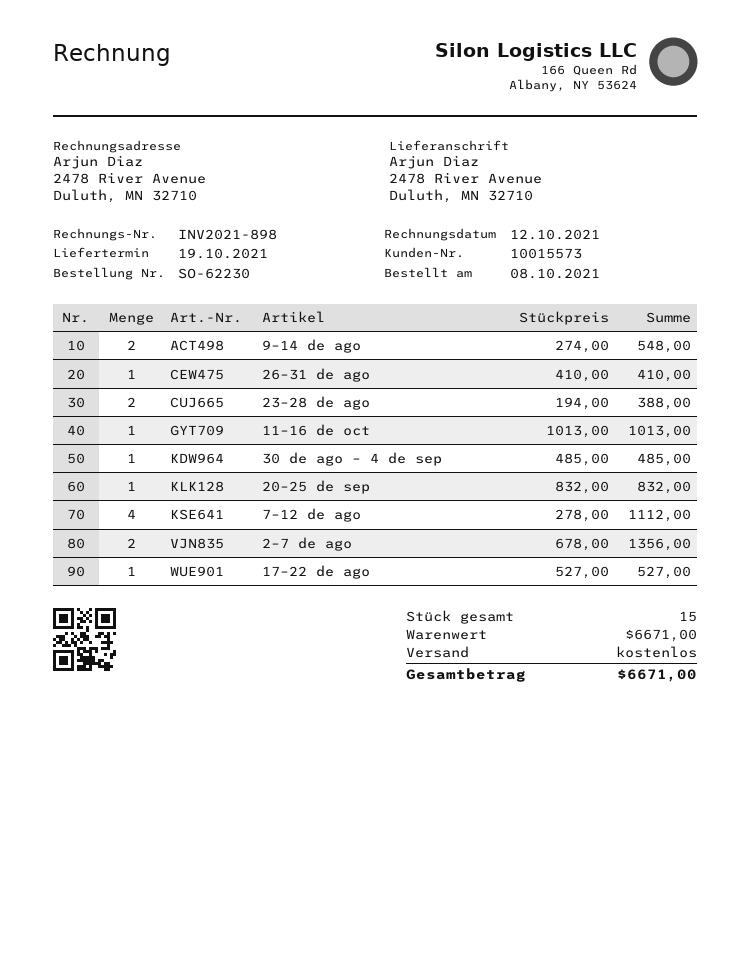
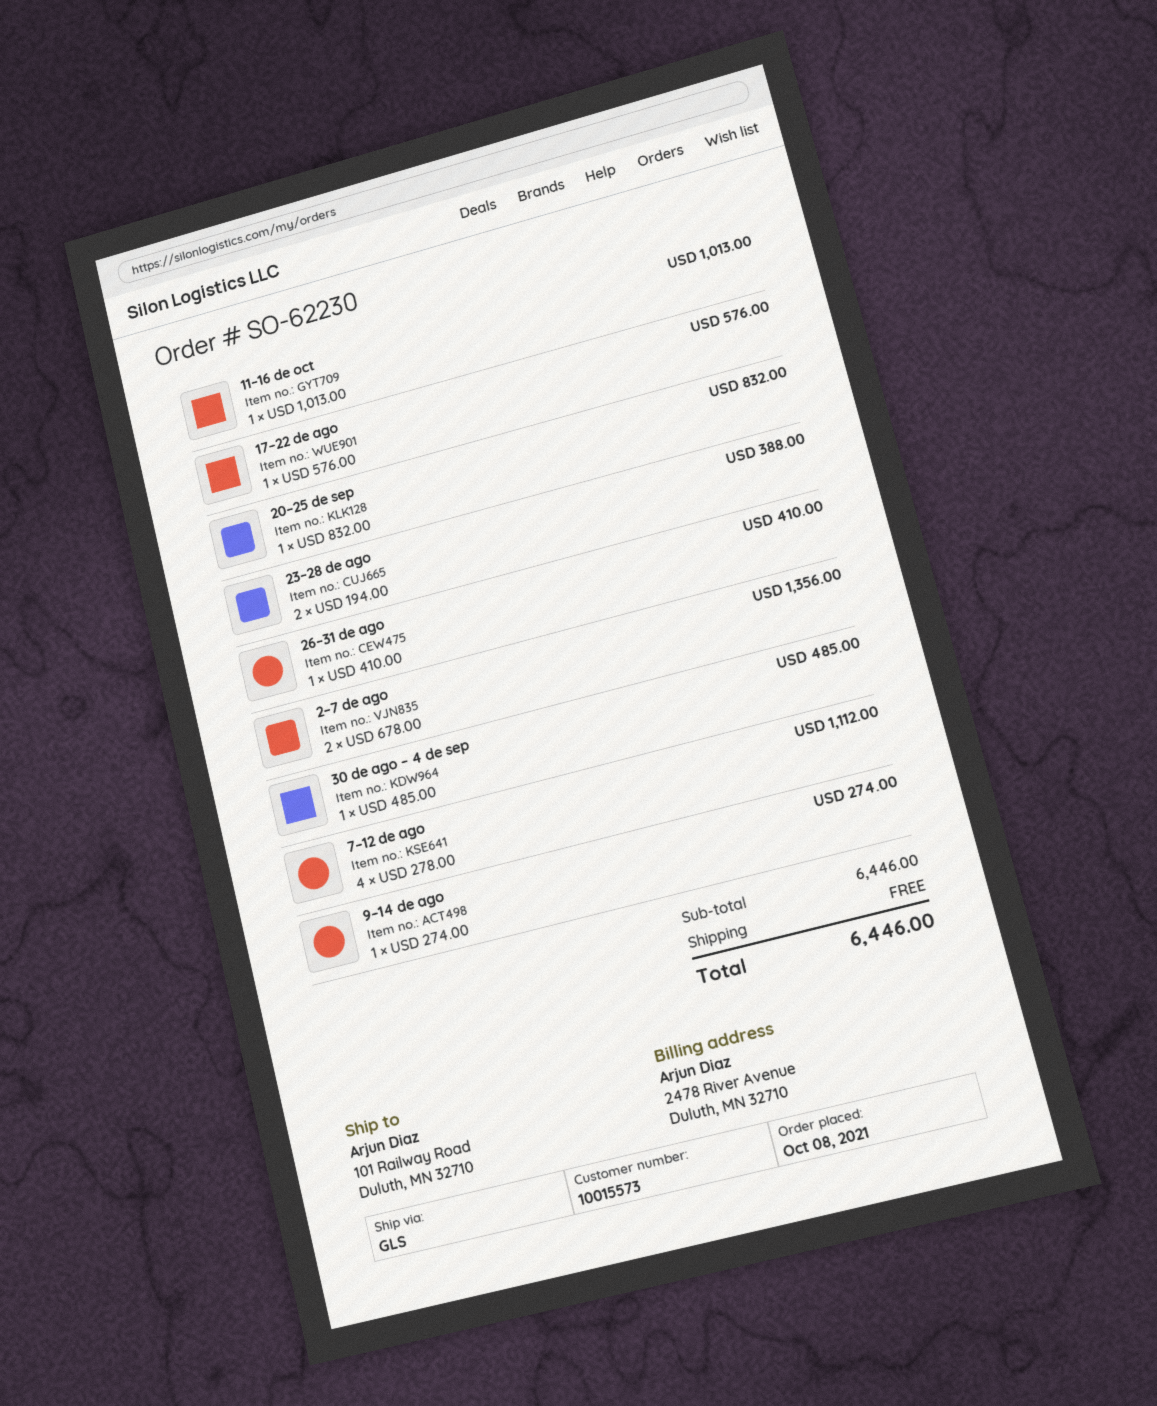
ship to: 2478 River Avenue, Duluth, MN 32710 -> 101 Railway Road, Duluth, MN 32710
9–14 de ago: 2 x 274.00 = 548.00 -> 1 x 274.00 = 274.00
17–22 de ago: 1 x 527.00 = 527.00 -> 1 x 576.00 = 576.00
subtotal: 6671.00 -> 6446.00
total: 6671.00 -> 6446.00

